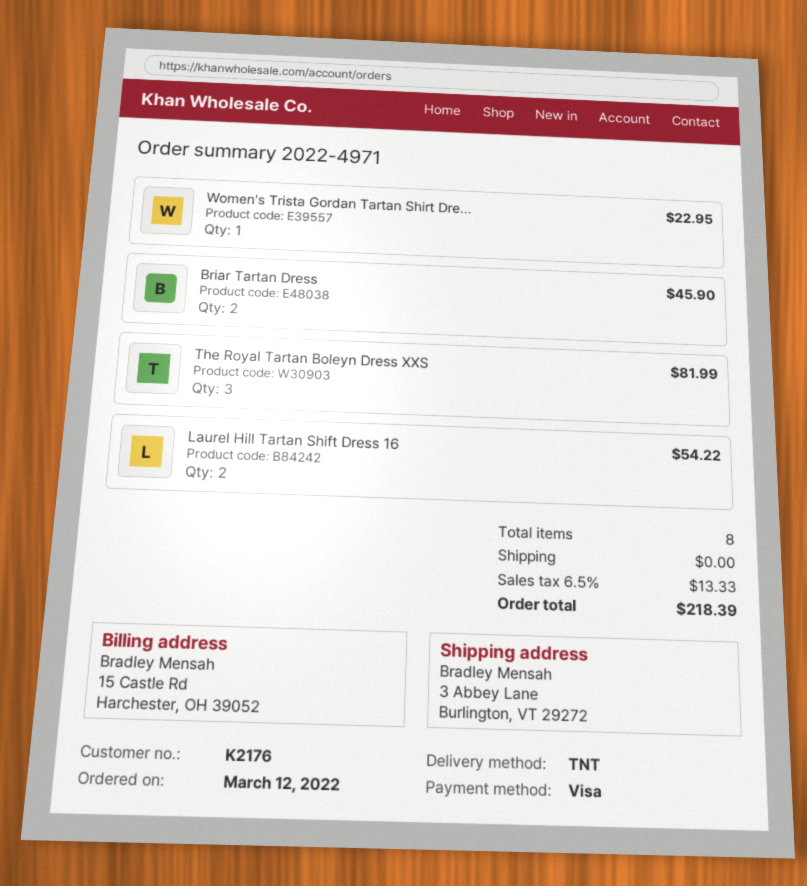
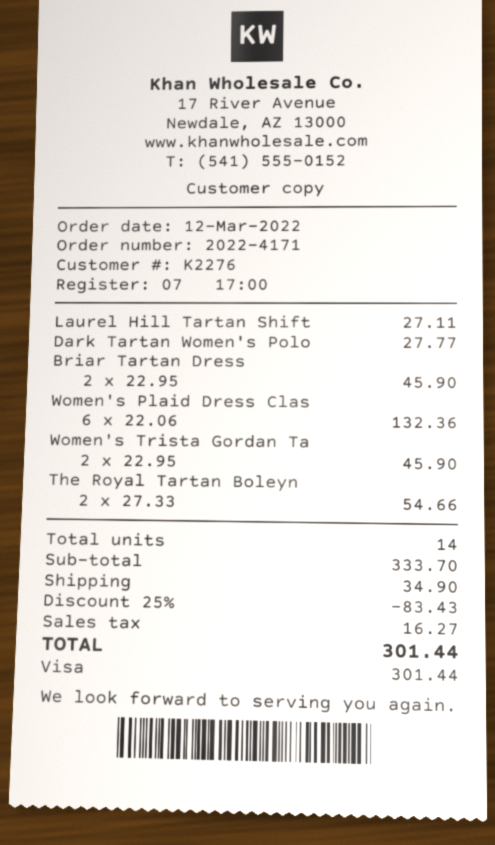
order number: 2022-4971 -> 2022-4171
customer number: K2176 -> K2276
Women's Trista Gordan Tartan Shirt Dre...: 1 for 22.95 -> 2 for 45.90
The Royal Tartan Boleyn Dress XXS: 3 for 81.99 -> 2 for 54.66
Laurel Hill Tartan Shift Dress 16: 2 for 54.22 -> 1 for 27.11
Dark Tartan Women's Polo: none -> 1 for 27.77
Women's Plaid Dress Clas: none -> 6 for 132.36
total quantity: 8 -> 14
discount: none -> 25% = 83.43
shipping: 0.00 -> 34.90
tax: 13.33 -> 16.27
total: 218.39 -> 301.44

